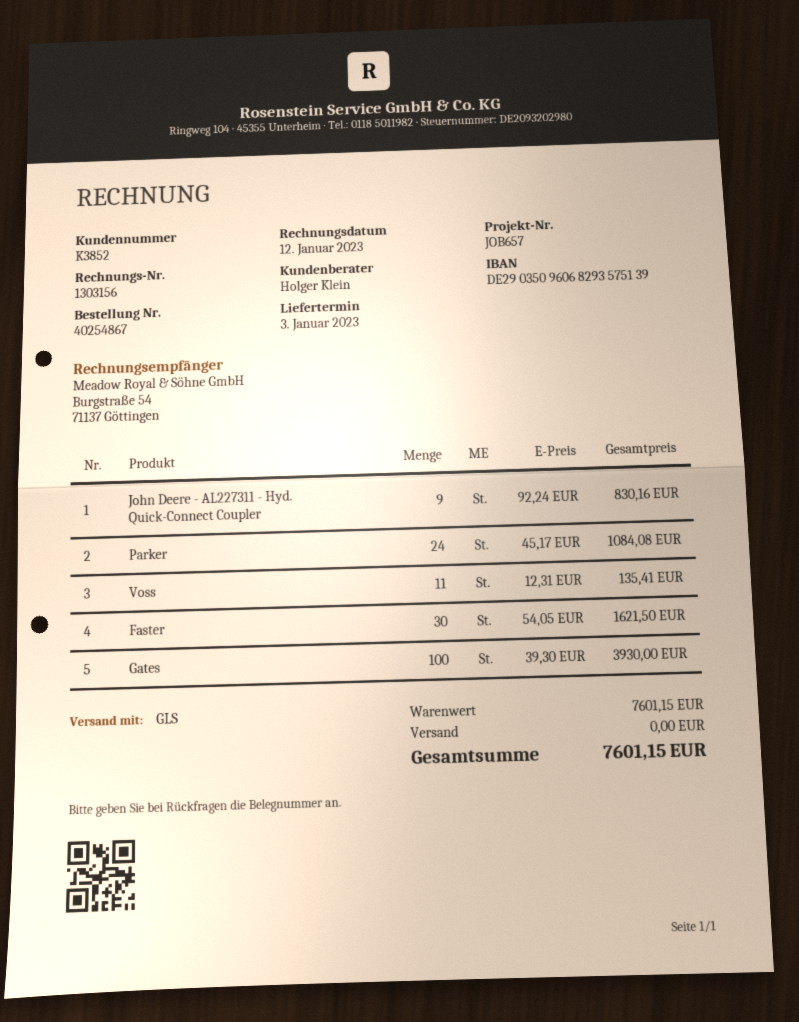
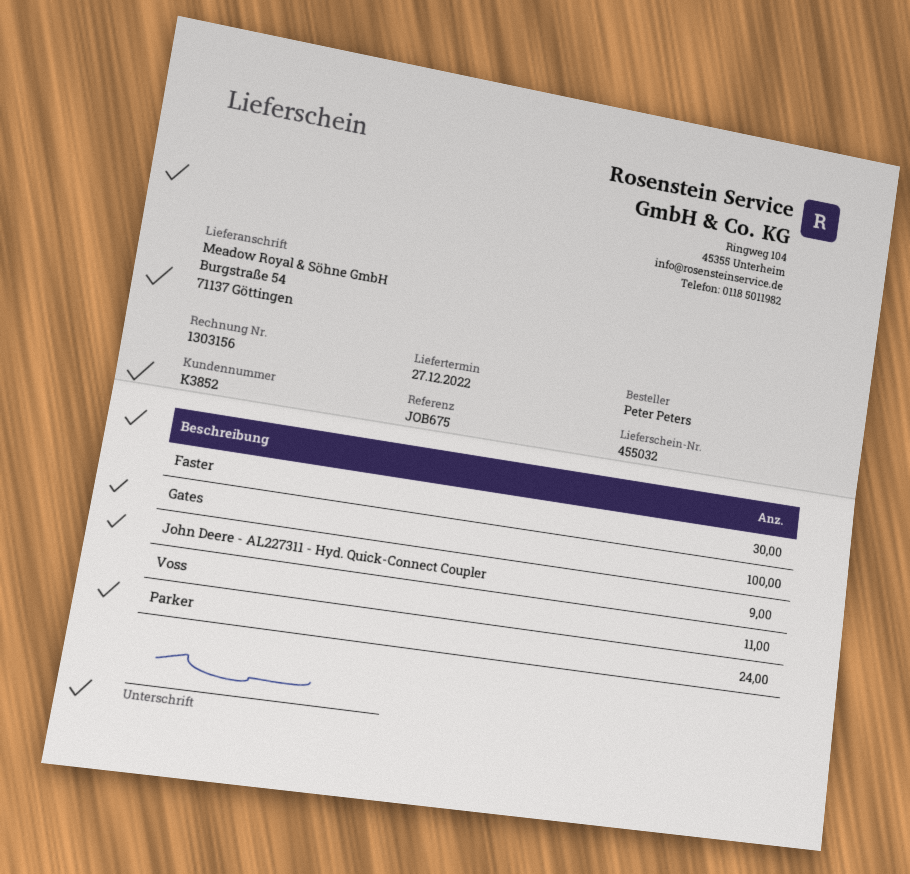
delivery date: 2023-01-03 -> 2022-12-27
reference: JOB657 -> JOB675

